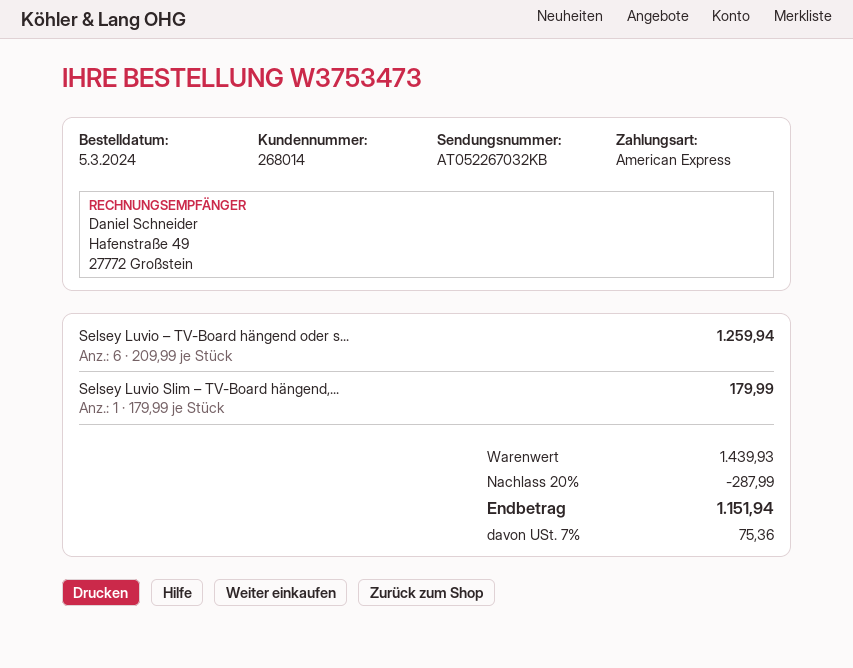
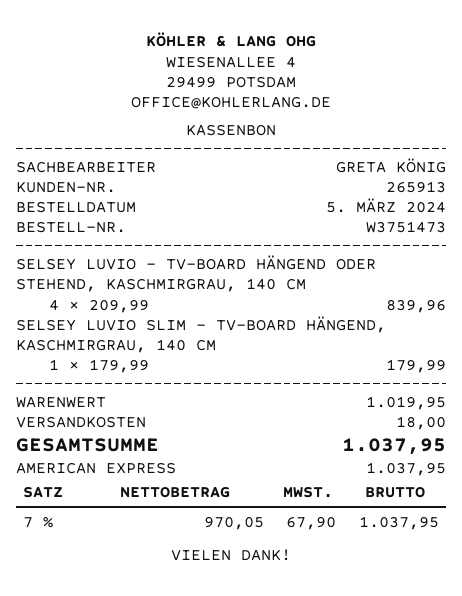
order number: W3753473 -> W3751473
customer number: 268014 -> 265913
Selsey Luvio – TV-Board hängend oder s...: 6 x 209.99 = 1259.94 -> 4 x 209.99 = 839.96
subtotal: 1439.93 -> 1019.95
discount: 20% = 287.99 -> none
shipping: none -> 18.00
tax: 7% = 75.36 -> 7% = 67.90
total: 1151.94 -> 1037.95

